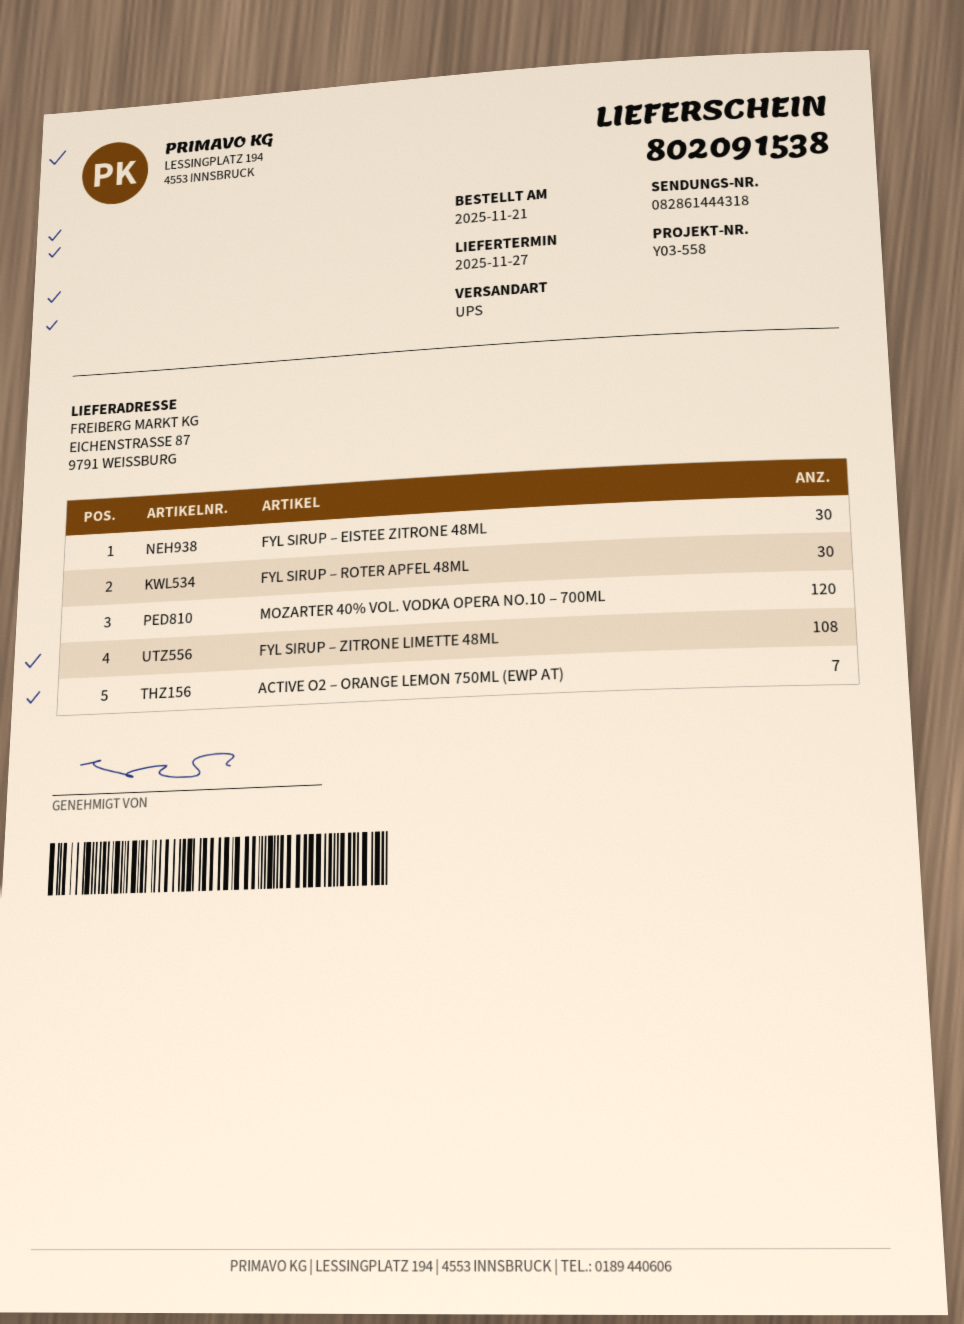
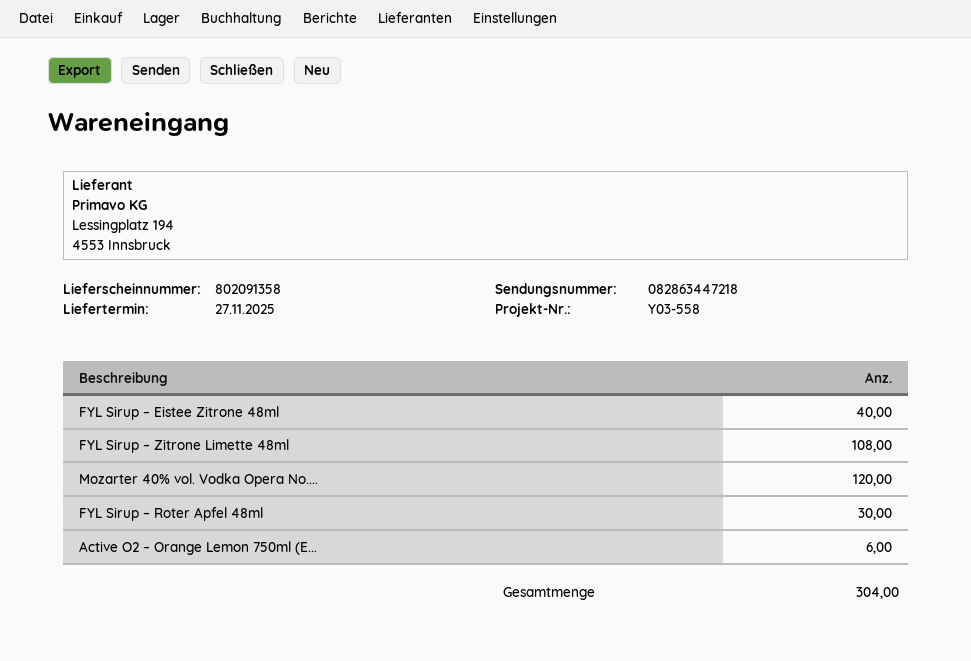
delivery note number: 802091538 -> 802091358
tracking number: 082861444318 -> 082863447218
FYL SIRUP – EISTEE ZITRONE 48ML: 30 -> 40
ACTIVE O2 – ORANGE LEMON 750ML (EWP AT): 7 -> 6

